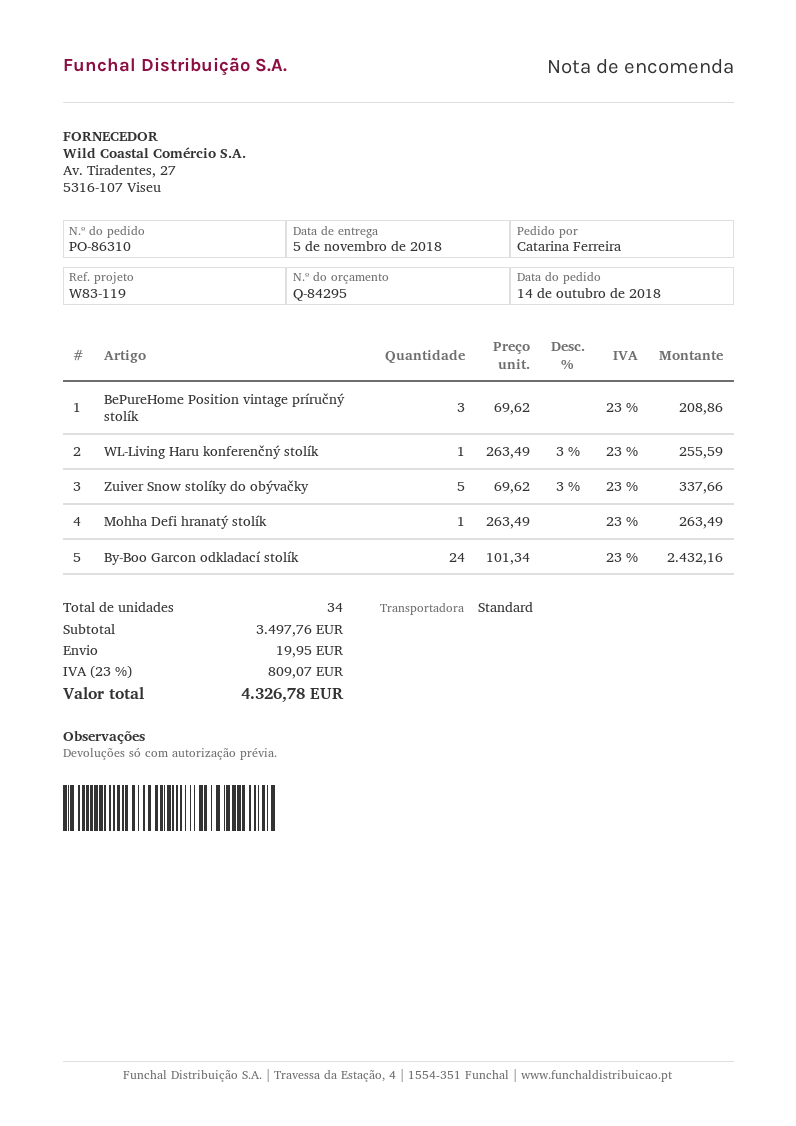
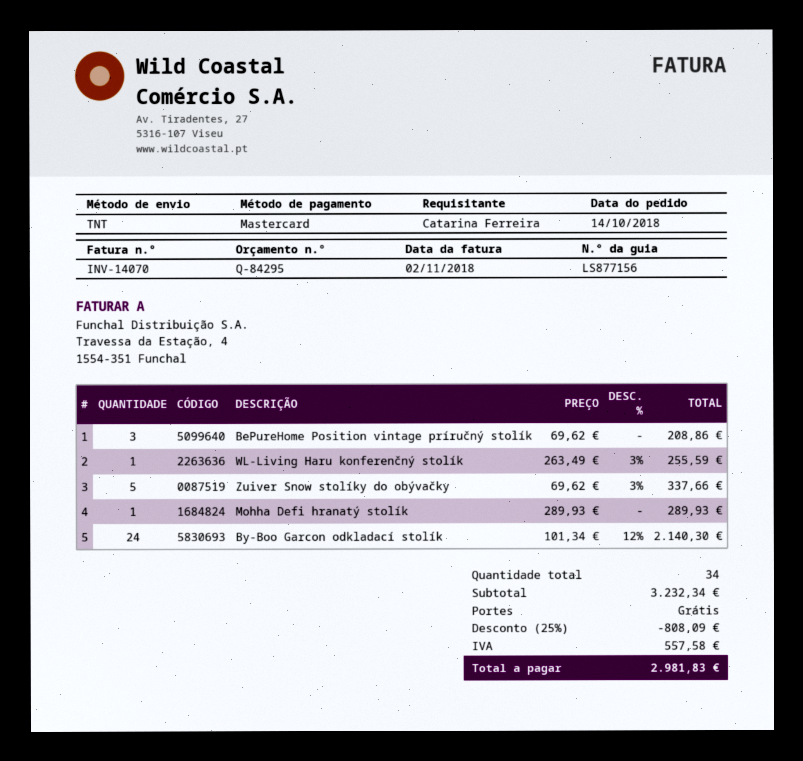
shipping method: standard -> TNT
Mohha Defi hranatý stolík: 1 x 263.49 = 263.49 -> 1 x 289.93 = 289.93
By-Boo Garcon odkladací stolík: 24 x 101.34 = 2432.16 -> 24 x 101.34 - 12% = 2140.30
subtotal: 3497.76 -> 3232.34
discount: none -> 25% = 808.09
shipping: 19.95 -> 0.00
tax: 809.07 -> 557.58
total: 4326.78 -> 2981.83

